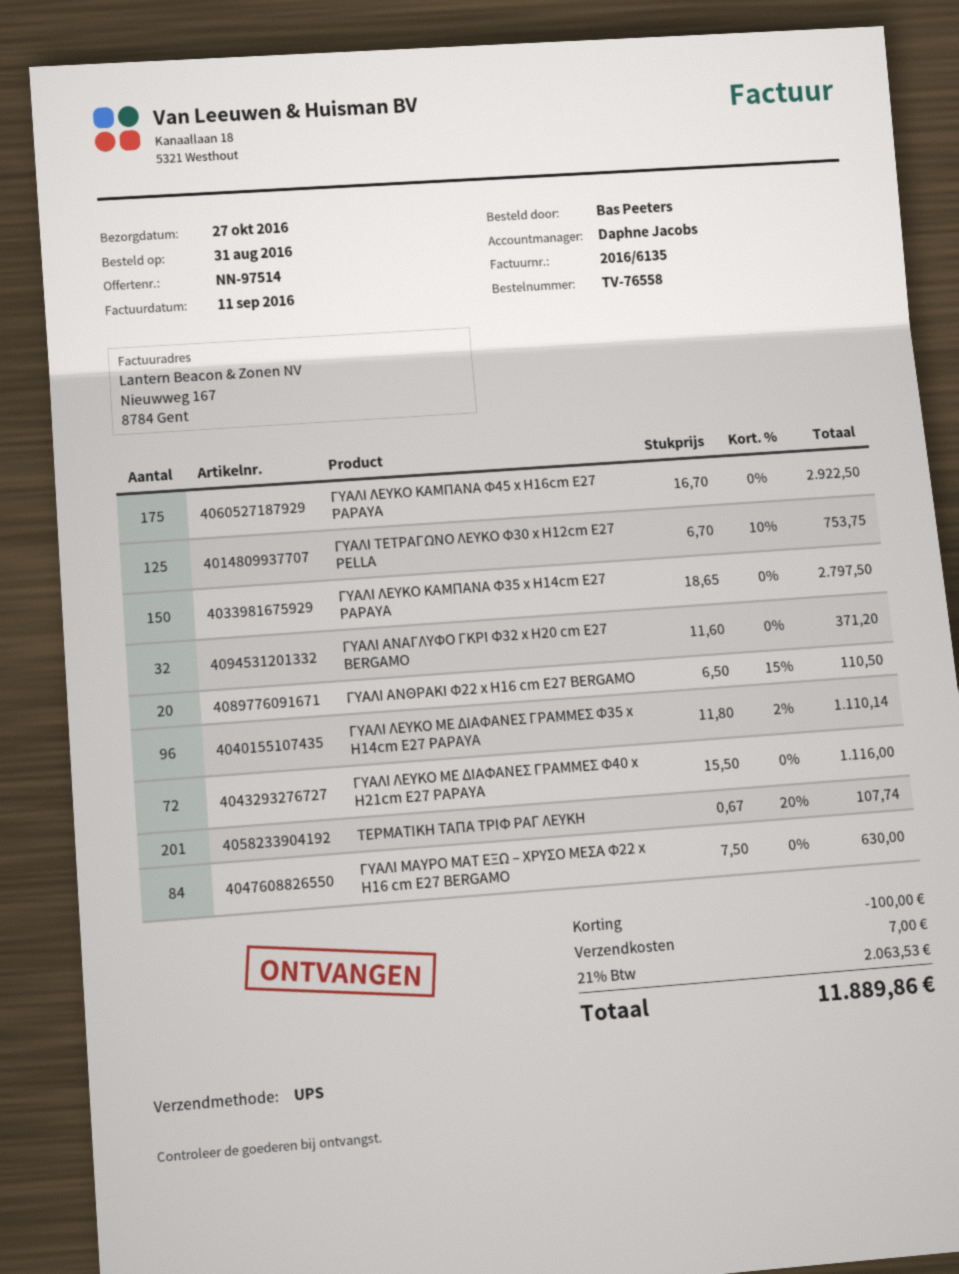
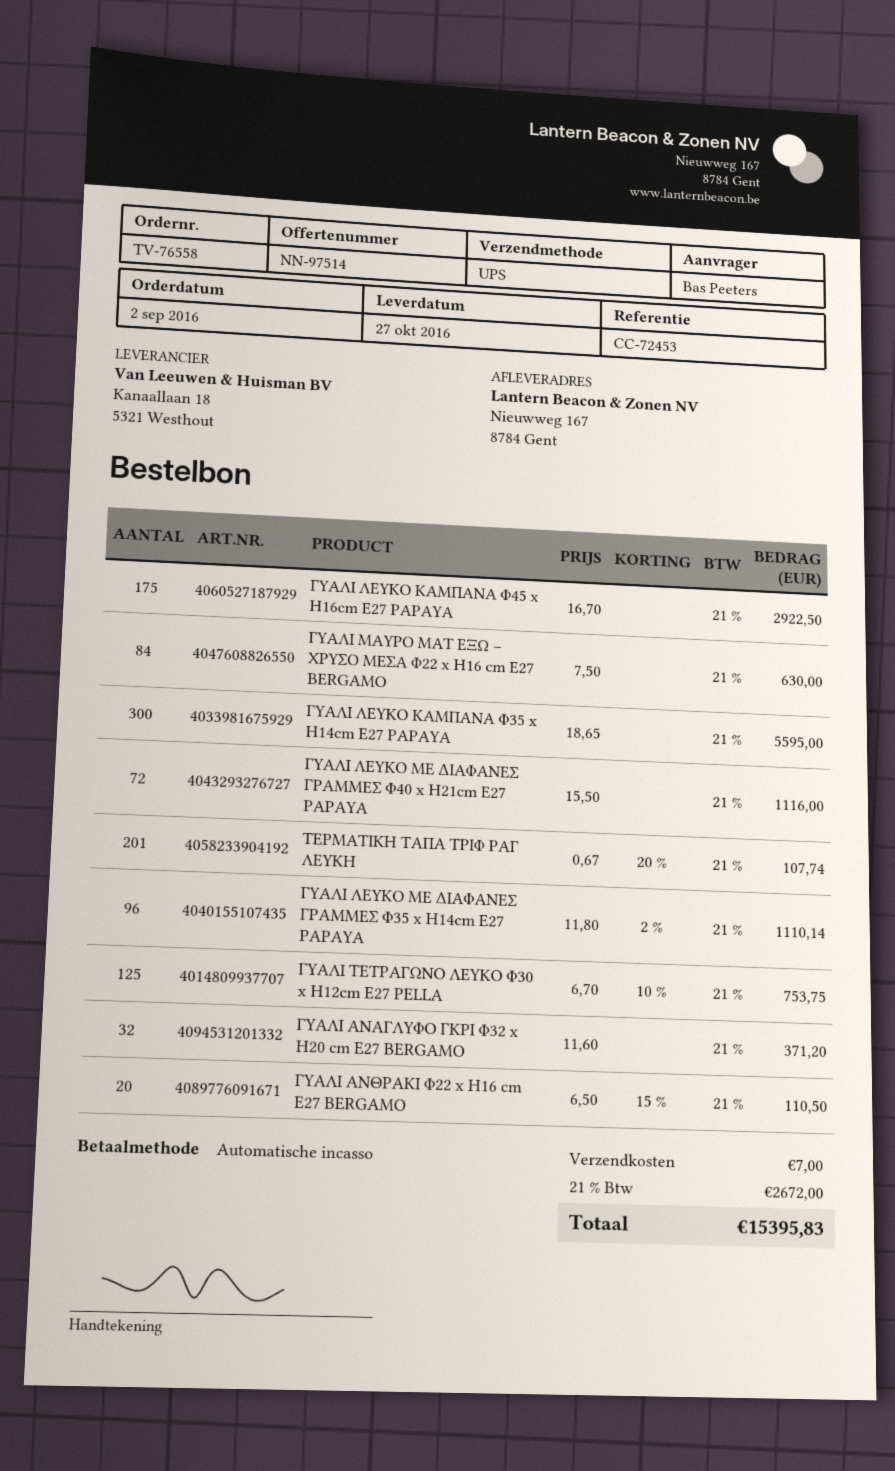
order date: 2016-08-31 -> 2016-09-02
ΓΥΑΛΙ ΛΕΥΚΟ ΚΑΜΠΑΝΑ Φ35 x H14cm E27 PAPAYA: 150 x 18.65 = 2797.50 -> 300 x 18.65 = 5595.00
discount: 100.00 -> none
tax: 21% = 2063.53 -> 21% = 2672.00
total: 11889.86 -> 15395.83

